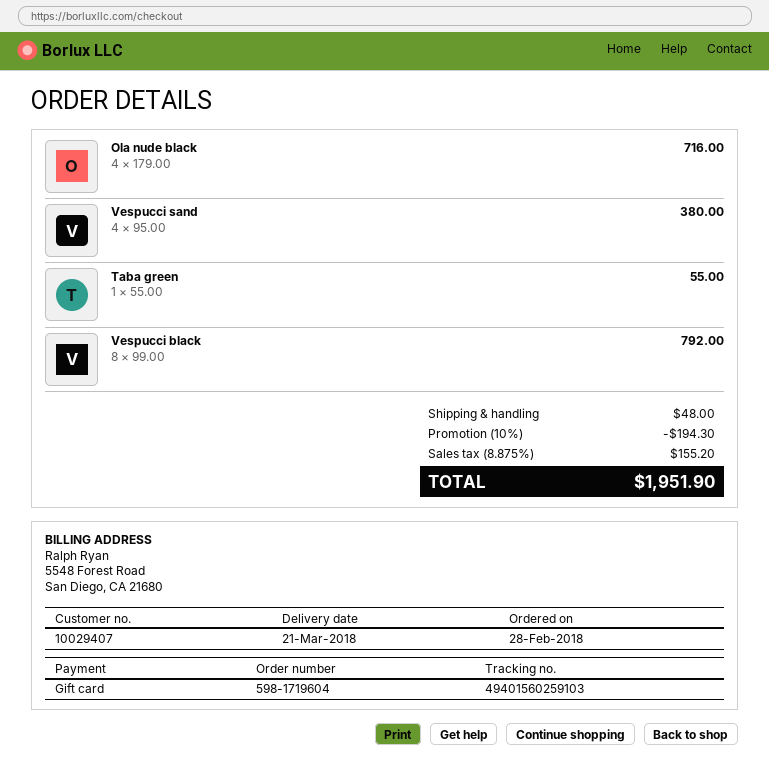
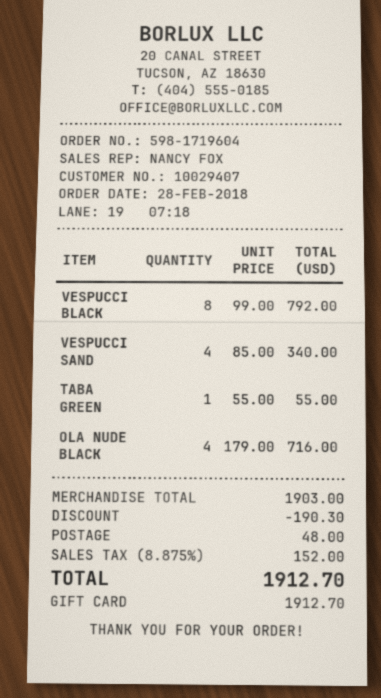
Vespucci sand: 4 x 95.00 = 380.00 -> 4 x 85.00 = 340.00
discount: 194.30 -> 190.30
tax: 8.875% = 155.20 -> 8.875% = 152.00
total: 1951.90 -> 1912.70

